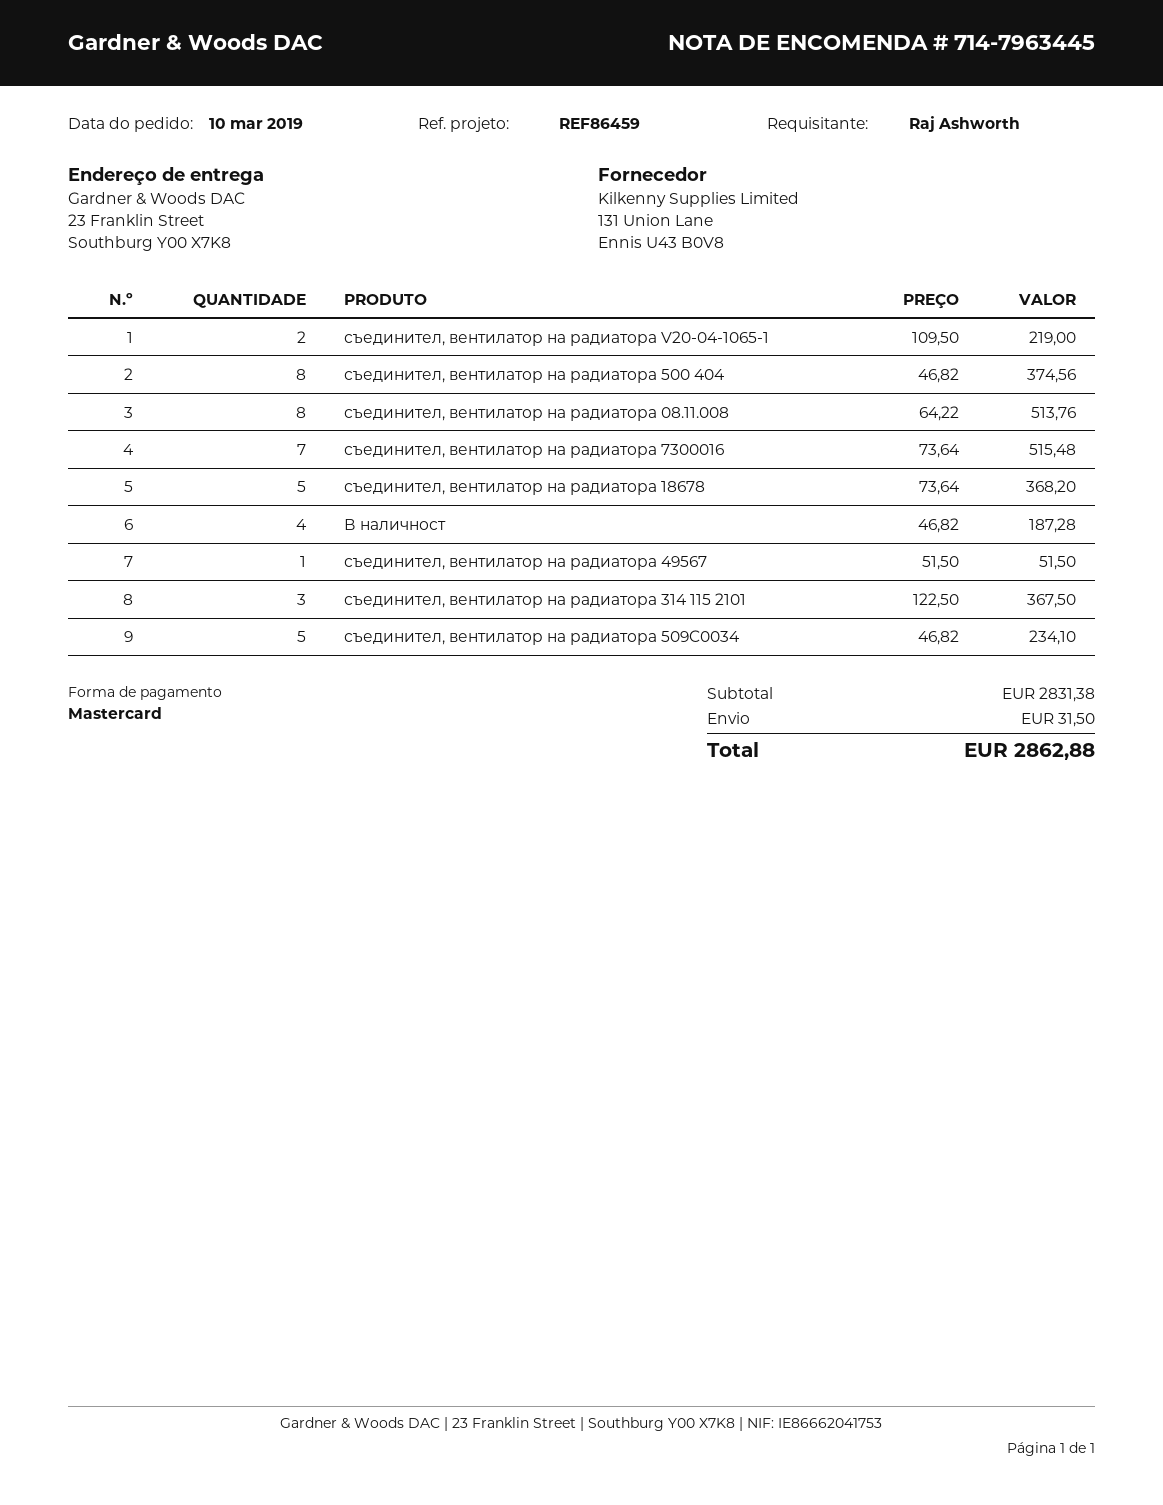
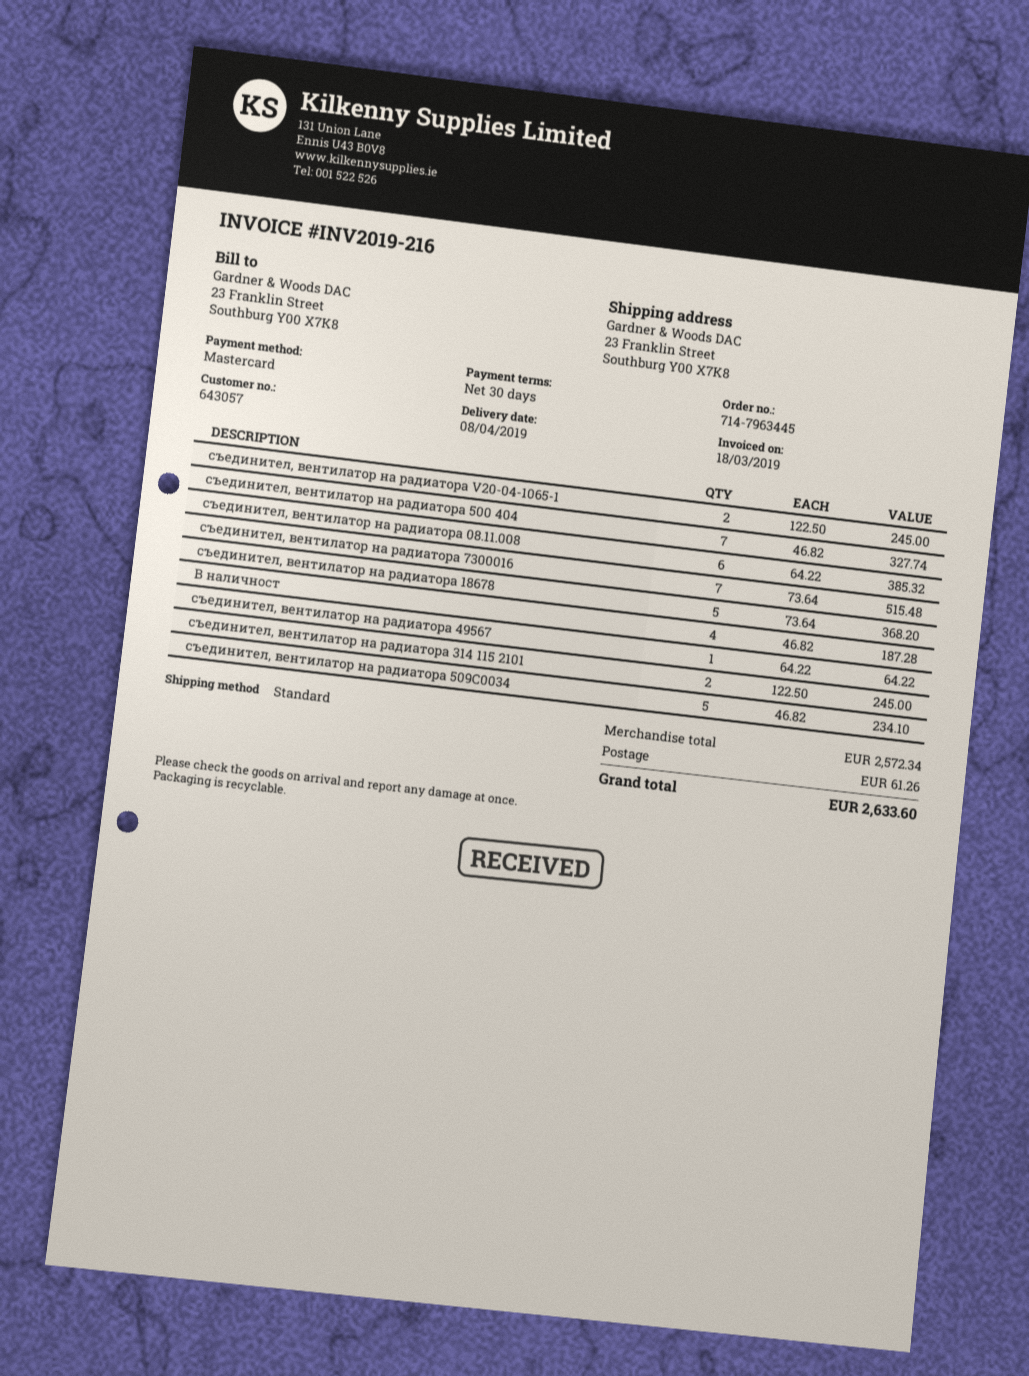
съединител, вентилатор на радиатора V20-04-1065-1: 2 x 109.50 = 219.00 -> 2 x 122.50 = 245.00
съединител, вентилатор на радиатора 500 404: 8 x 46.82 = 374.56 -> 7 x 46.82 = 327.74
съединител, вентилатор на радиатора 08.11.008: 8 x 64.22 = 513.76 -> 6 x 64.22 = 385.32
съединител, вентилатор на радиатора 49567: 1 x 51.50 = 51.50 -> 1 x 64.22 = 64.22
съединител, вентилатор на радиатора 314 115 2101: 3 x 122.50 = 367.50 -> 2 x 122.50 = 245.00
subtotal: 2831.38 -> 2572.34
shipping: 31.50 -> 61.26
total: 2862.88 -> 2633.60

